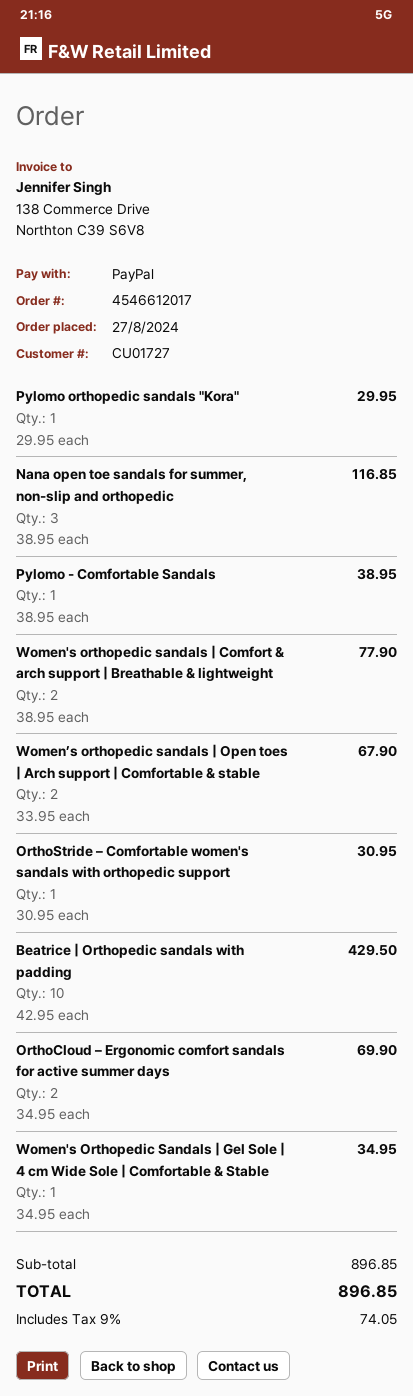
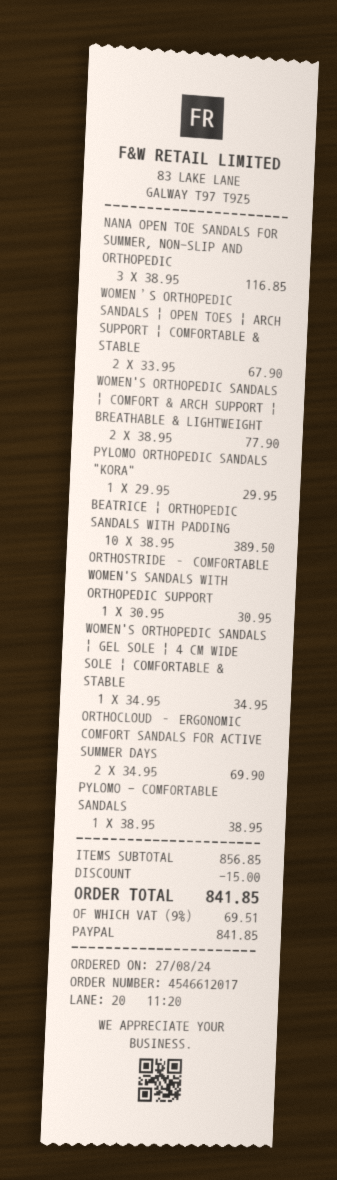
Beatrice | Orthopedic sandals with padding: 10 x 42.95 = 429.50 -> 10 x 38.95 = 389.50
subtotal: 896.85 -> 856.85
discount: none -> 15.00
tax: 9% = 74.05 -> 9% = 69.51
total: 896.85 -> 841.85

